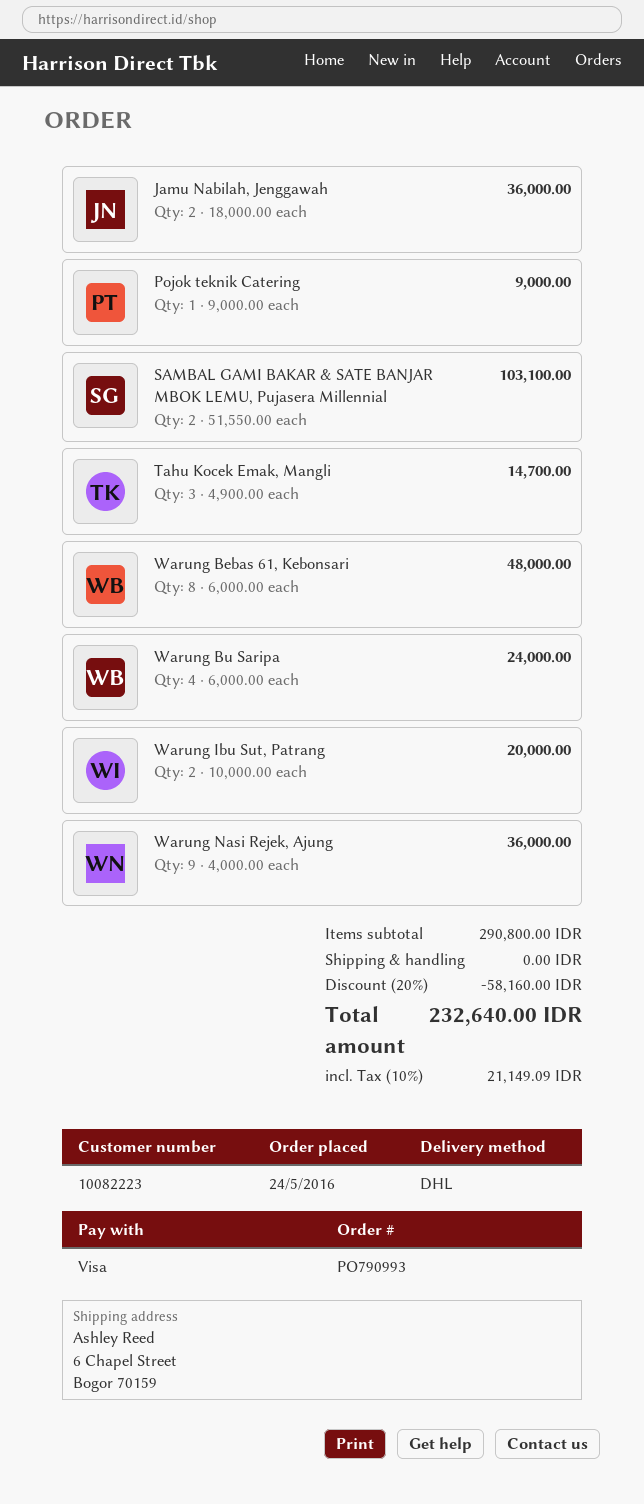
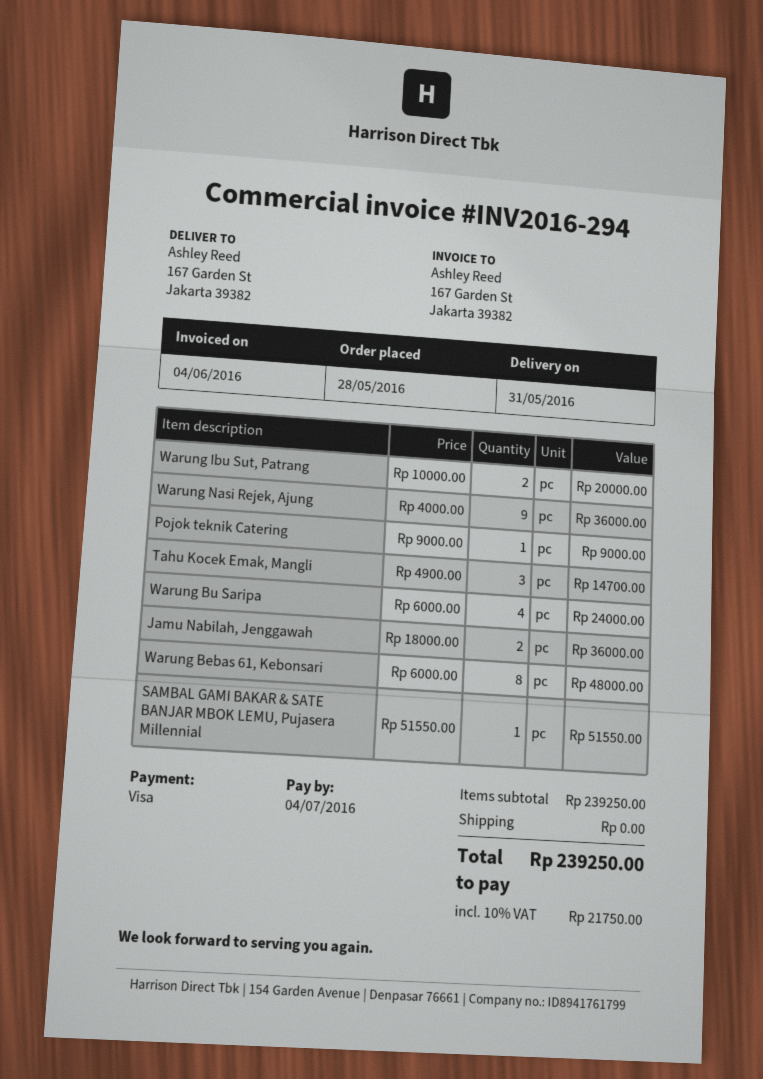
order date: 2016-05-24 -> 2016-05-28
ship to: 6 Chapel Street, Bogor 70159 -> 167 Garden St, Jakarta 39382
SAMBAL GAMI BAKAR & SATE BANJAR MBOK LEMU, Pujasera Millennial: 2 x 51550.00 = 103100.00 -> 1 x 51550.00 = 51550.00
subtotal: 290800.00 -> 239250.00
discount: 20% = 58160.00 -> none
tax: 10% = 21149.09 -> 10% = 21750.00
total: 232640.00 -> 239250.00

